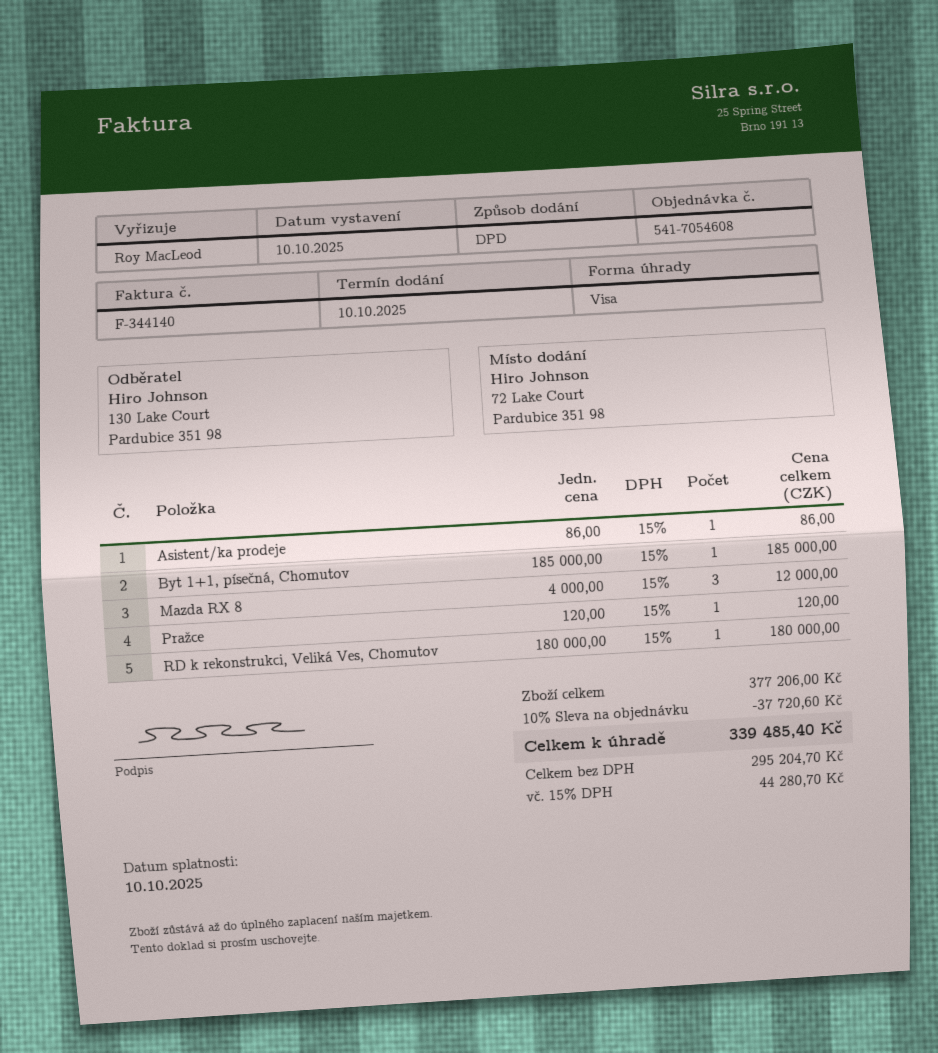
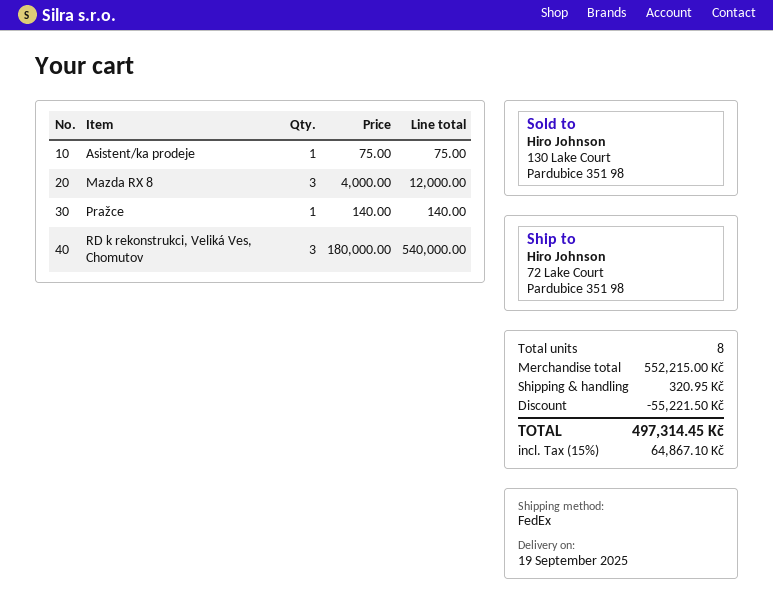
delivery date: 2025-10-10 -> 2025-09-19
shipping method: DPD -> FedEx
Asistent/ka prodeje: 1 x 86.00 = 86.00 -> 1 x 75.00 = 75.00
Byt 1+1, písečná, Chomutov: 1 x 185000.00 = 185000.00 -> none
Pražce: 1 x 120.00 = 120.00 -> 1 x 140.00 = 140.00
RD k rekonstrukci, Veliká Ves, Chomutov: 1 x 180000.00 = 180000.00 -> 3 x 180000.00 = 540000.00
subtotal: 377206.00 -> 552215.00
discount: 37720.60 -> 55221.50
shipping: none -> 320.95
tax: 15% = 44280.70 -> 15% = 64867.10
total: 339485.40 -> 497314.45

